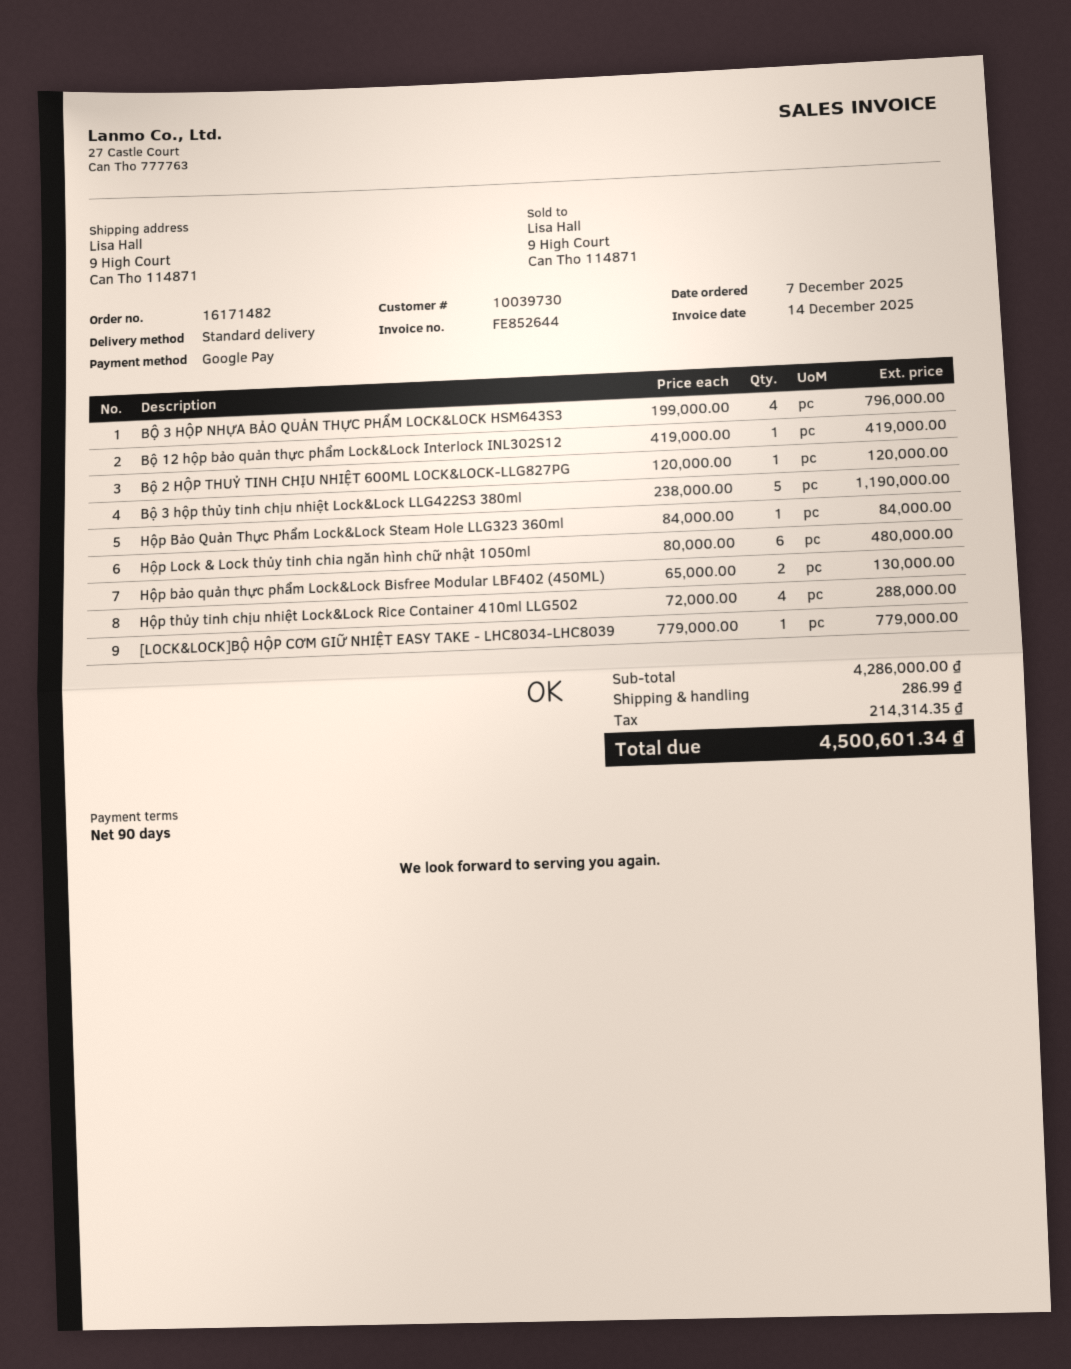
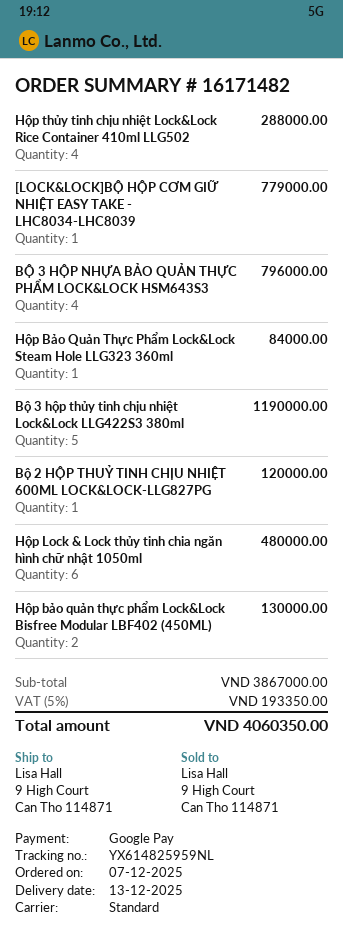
Bộ 12 hộp bảo quản thực phẩm Lock&Lock Interlock INL302S12: 1 for 419000.00 -> none
subtotal: 4286000.00 -> 3867000.00
shipping: 286.99 -> none
tax: 214314.35 -> 193350.00
total: 4500601.34 -> 4060350.00

